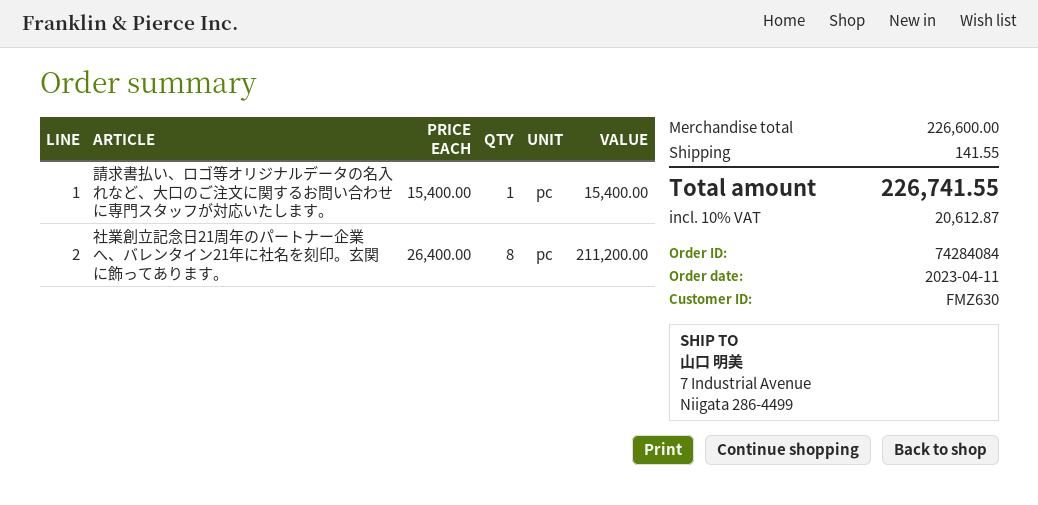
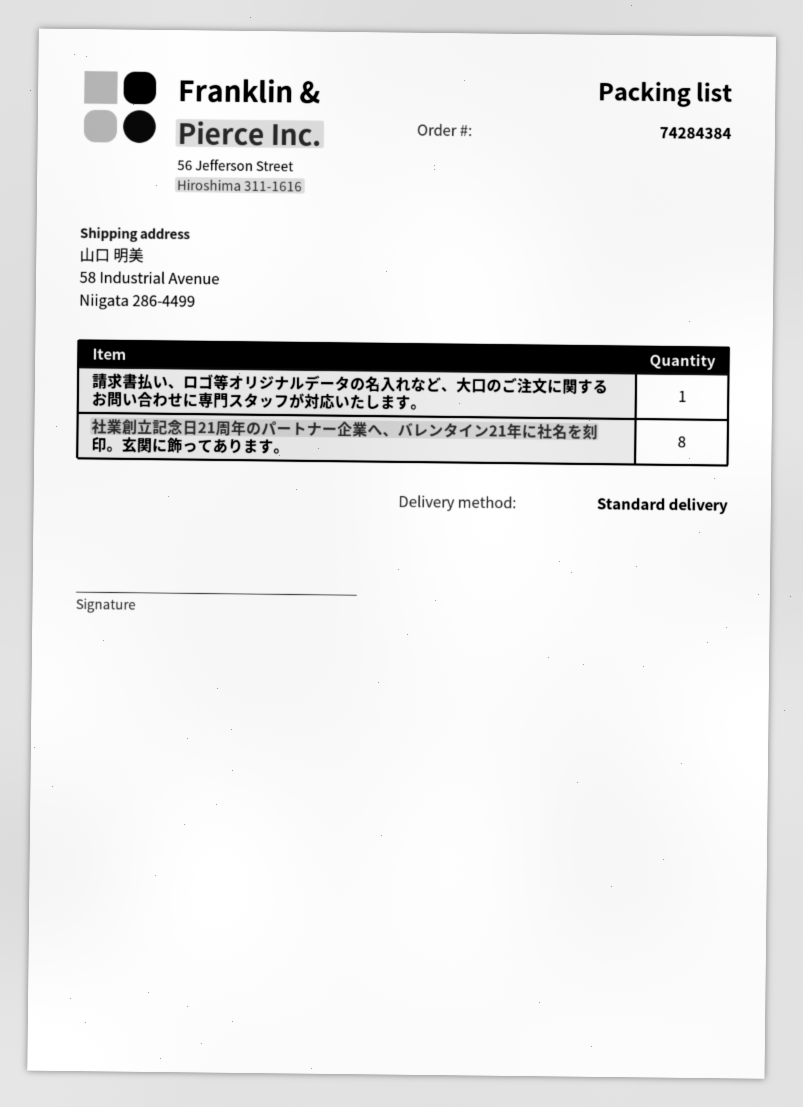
order number: 74284084 -> 74284384
ship to: 7 Industrial Avenue, Niigata 286-4499 -> 58 Industrial Avenue, Niigata 286-4499

